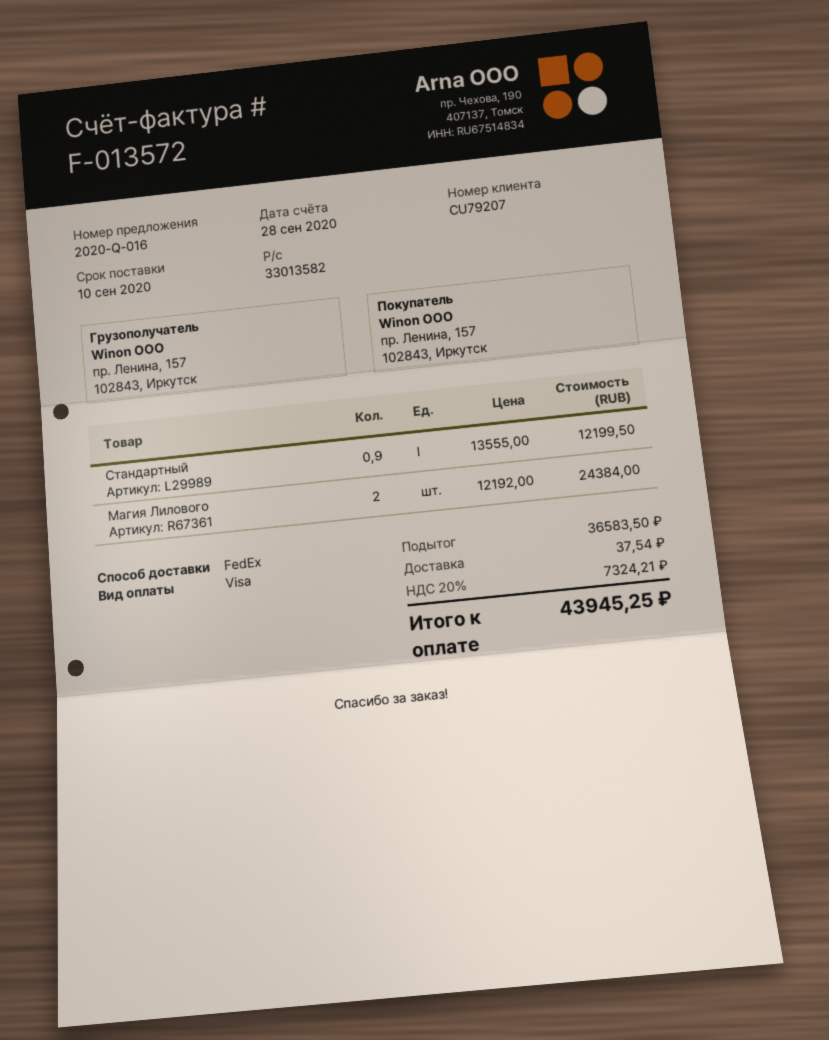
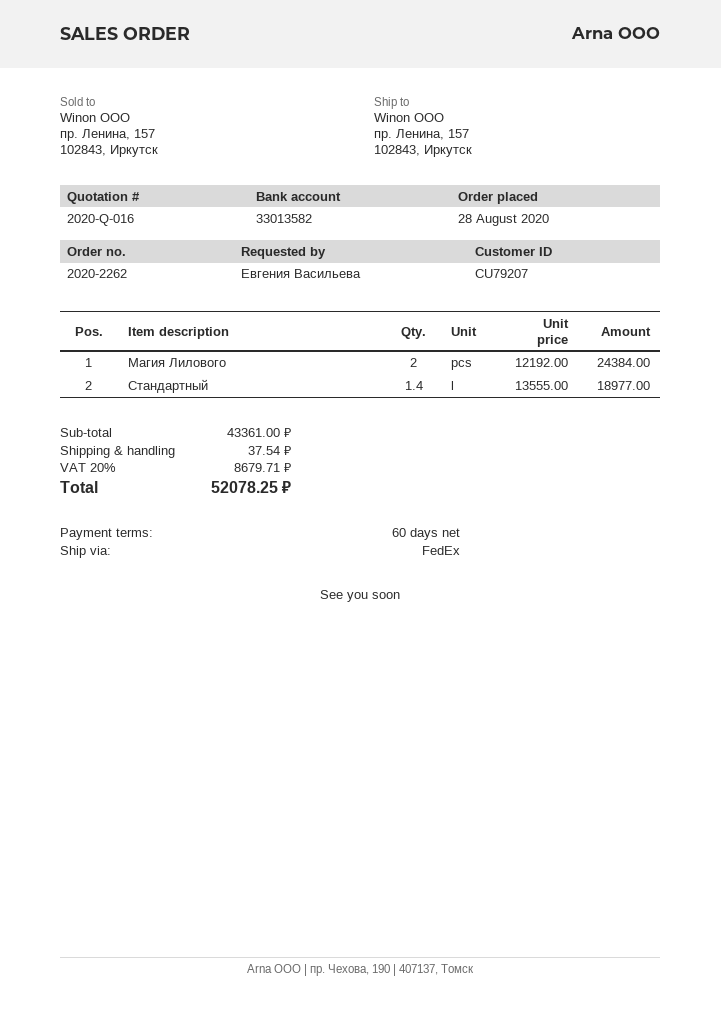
Стандартный: 0.9 x 13555.00 = 12199.50 -> 1.4 x 13555.00 = 18977.00
subtotal: 36583.50 -> 43361.00
tax: 20% = 7324.21 -> 20% = 8679.71
total: 43945.25 -> 52078.25

